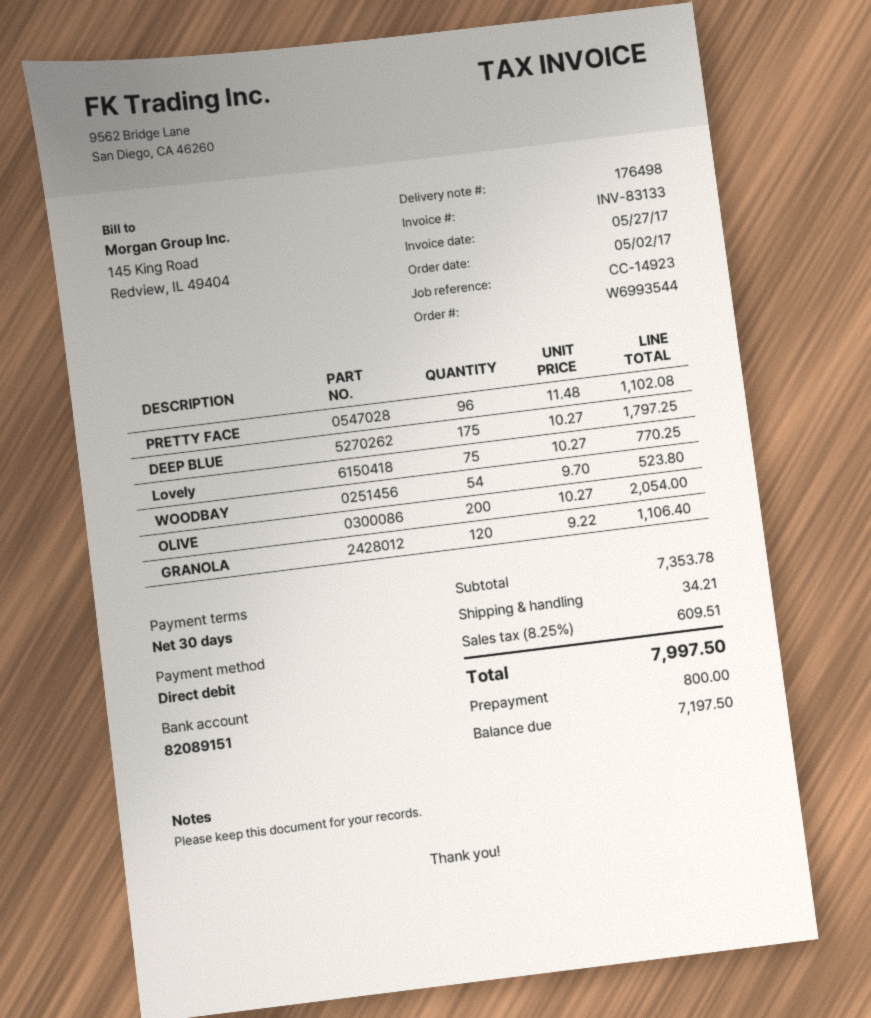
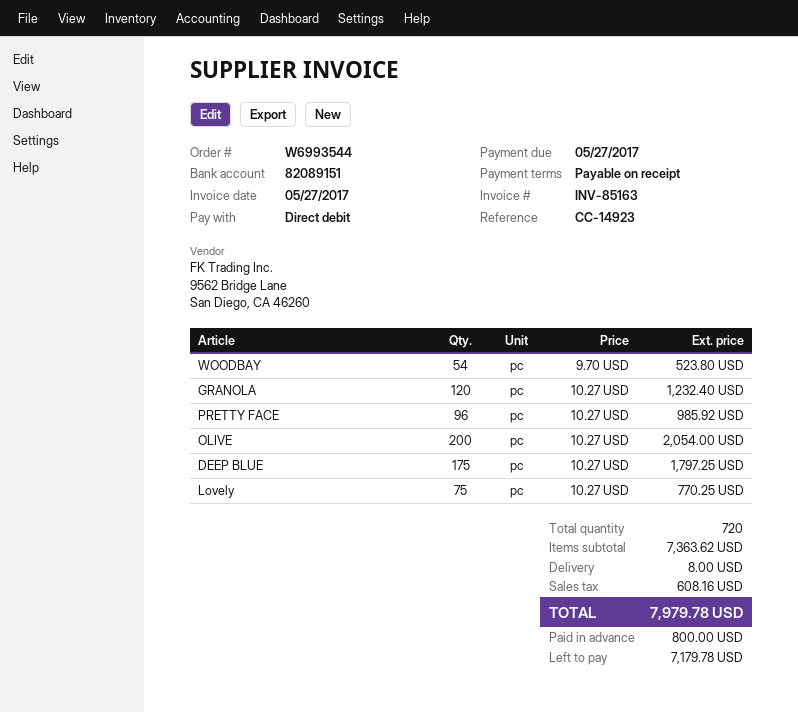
invoice number: INV-83133 -> INV-85163
payment terms: 30 days -> on receipt
PRETTY FACE: 96 x 11.48 = 1102.08 -> 96 x 10.27 = 985.92
GRANOLA: 120 x 9.22 = 1106.40 -> 120 x 10.27 = 1232.40
subtotal: 7353.78 -> 7363.62
shipping: 34.21 -> 8.00
tax: 609.51 -> 608.16
total: 7997.50 -> 7979.78
balance: 7197.50 -> 7179.78

